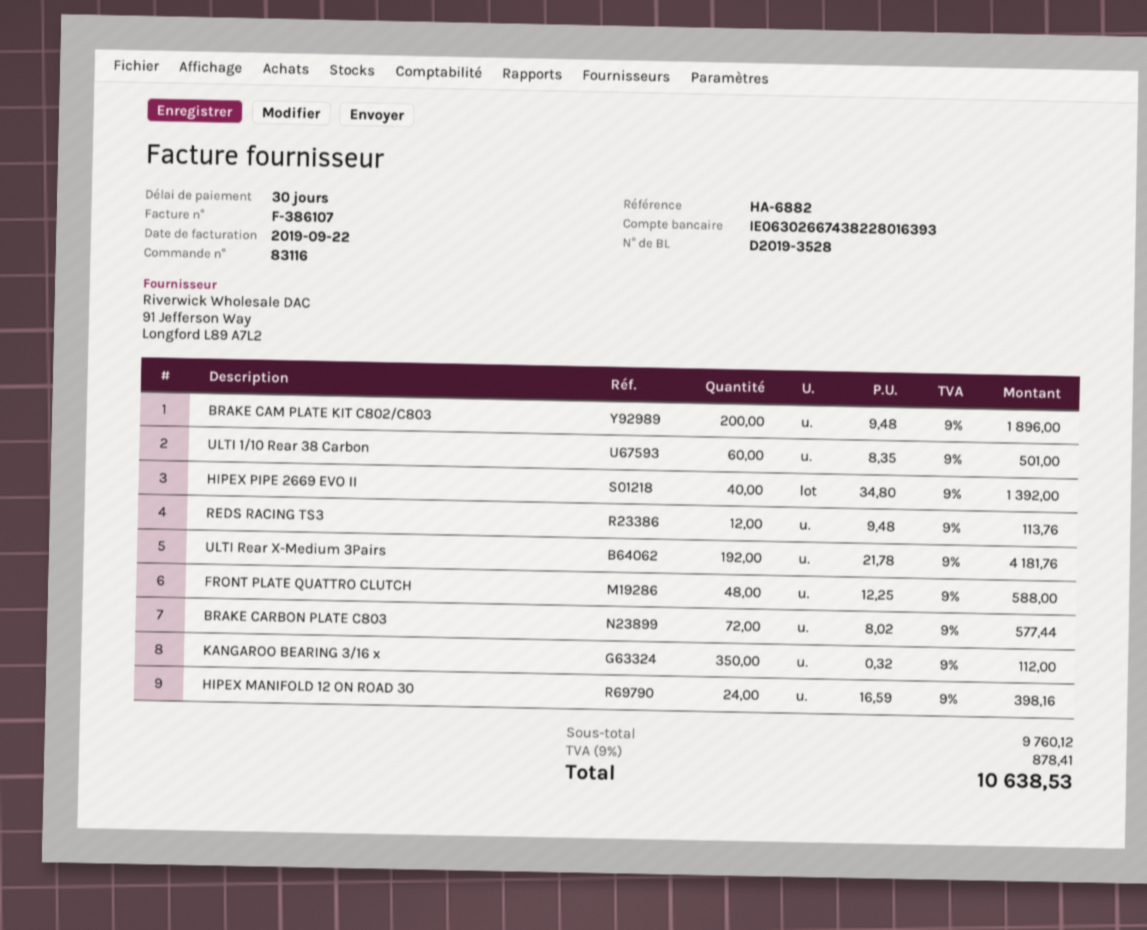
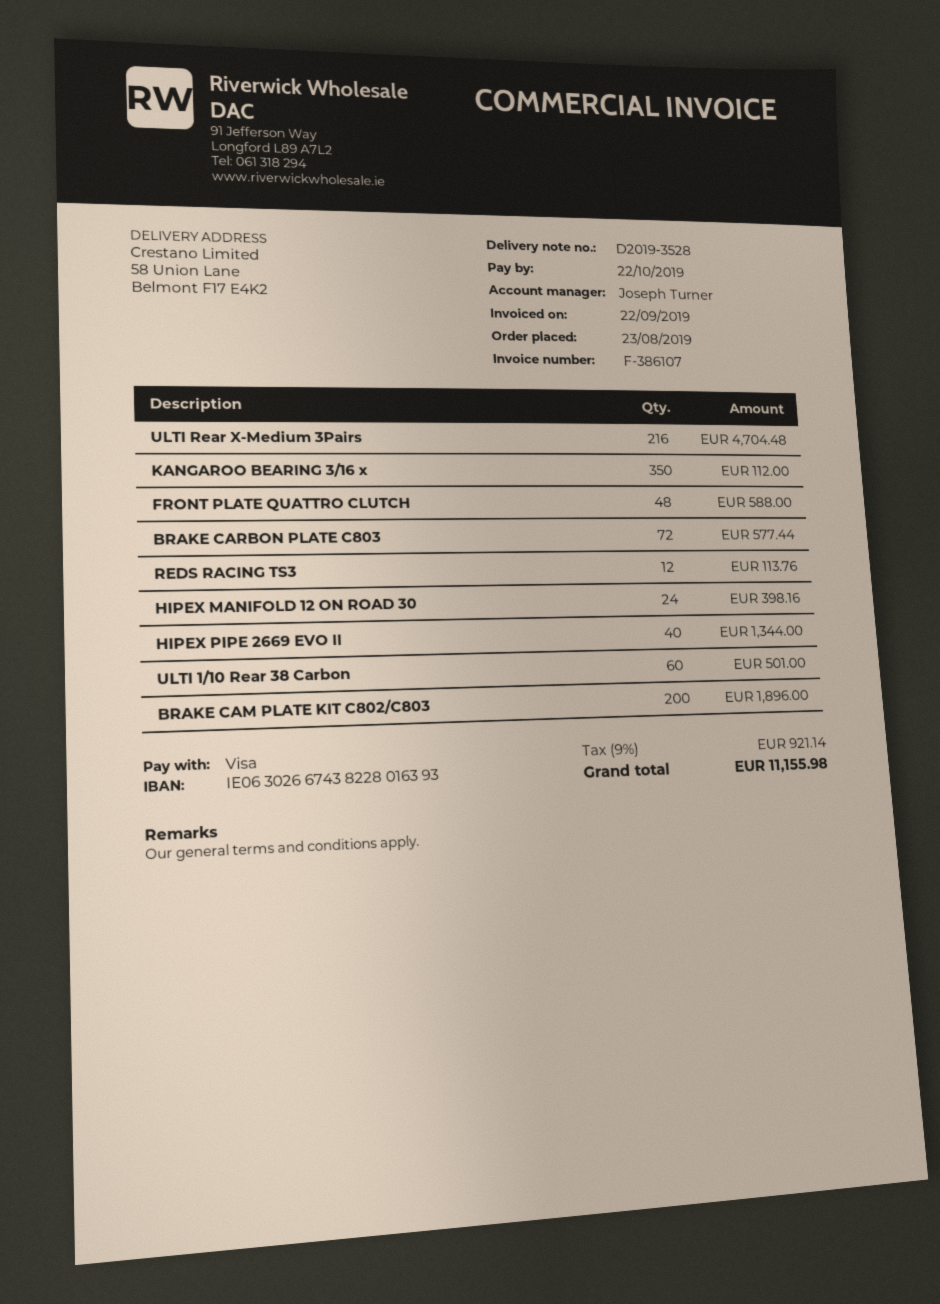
HIPEX PIPE 2669 EVO II: 40 for 1392.00 -> 40 for 1344.00
ULTI Rear X-Medium 3Pairs: 192 for 4181.76 -> 216 for 4704.48
tax: 9% = 878.41 -> 9% = 921.14
total: 10638.53 -> 11155.98

